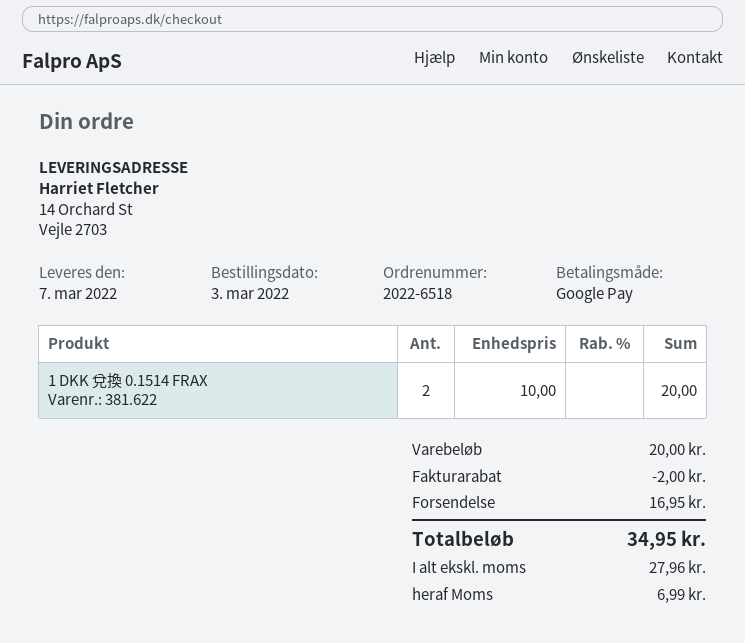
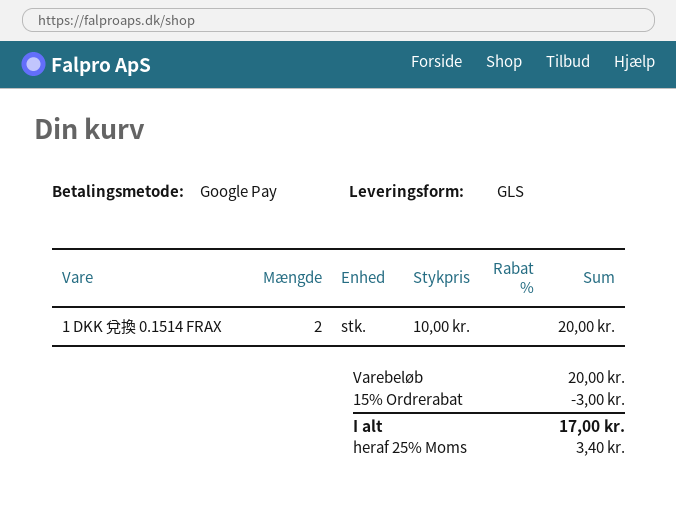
discount: 2.00 -> 3.00
shipping: 16.95 -> none
tax: 6.99 -> 3.40
total: 34.95 -> 17.00

